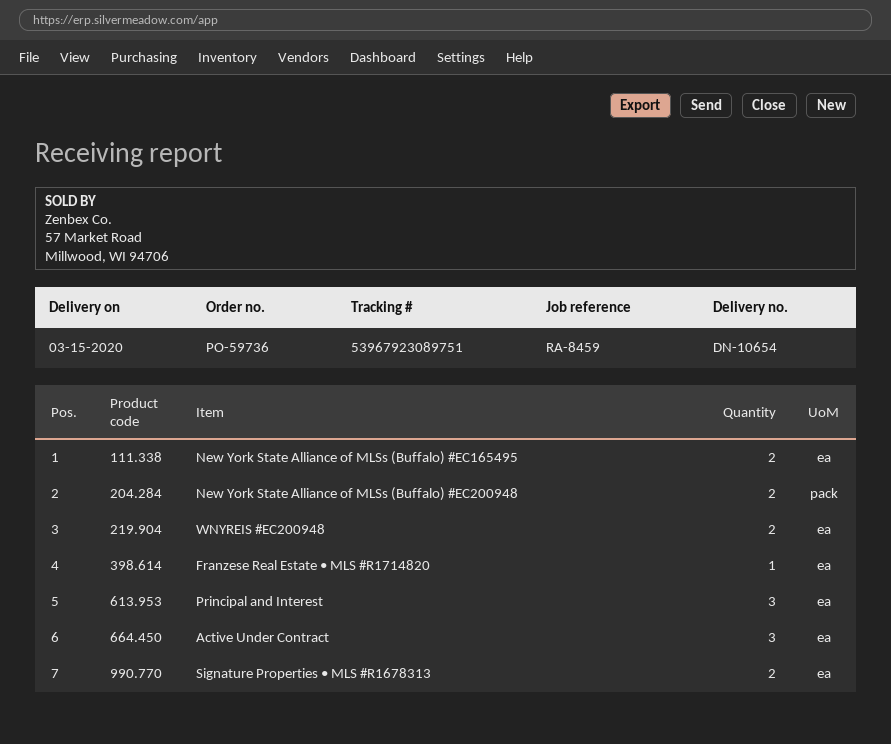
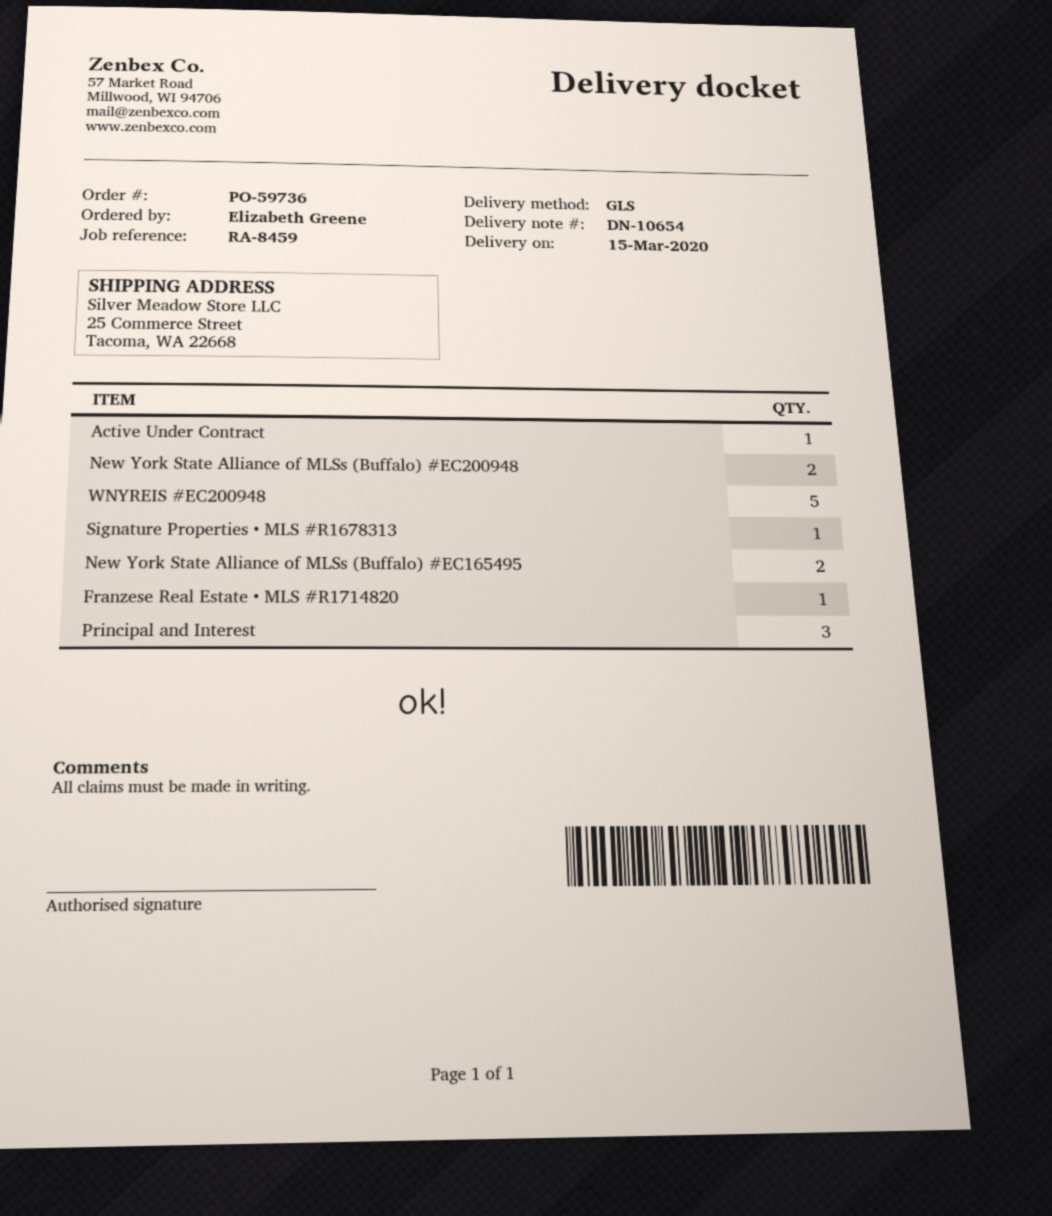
WNYREIS #EC200948: 2 -> 5
Active Under Contract: 3 -> 1
Signature Properties • MLS #R1678313: 2 -> 1

